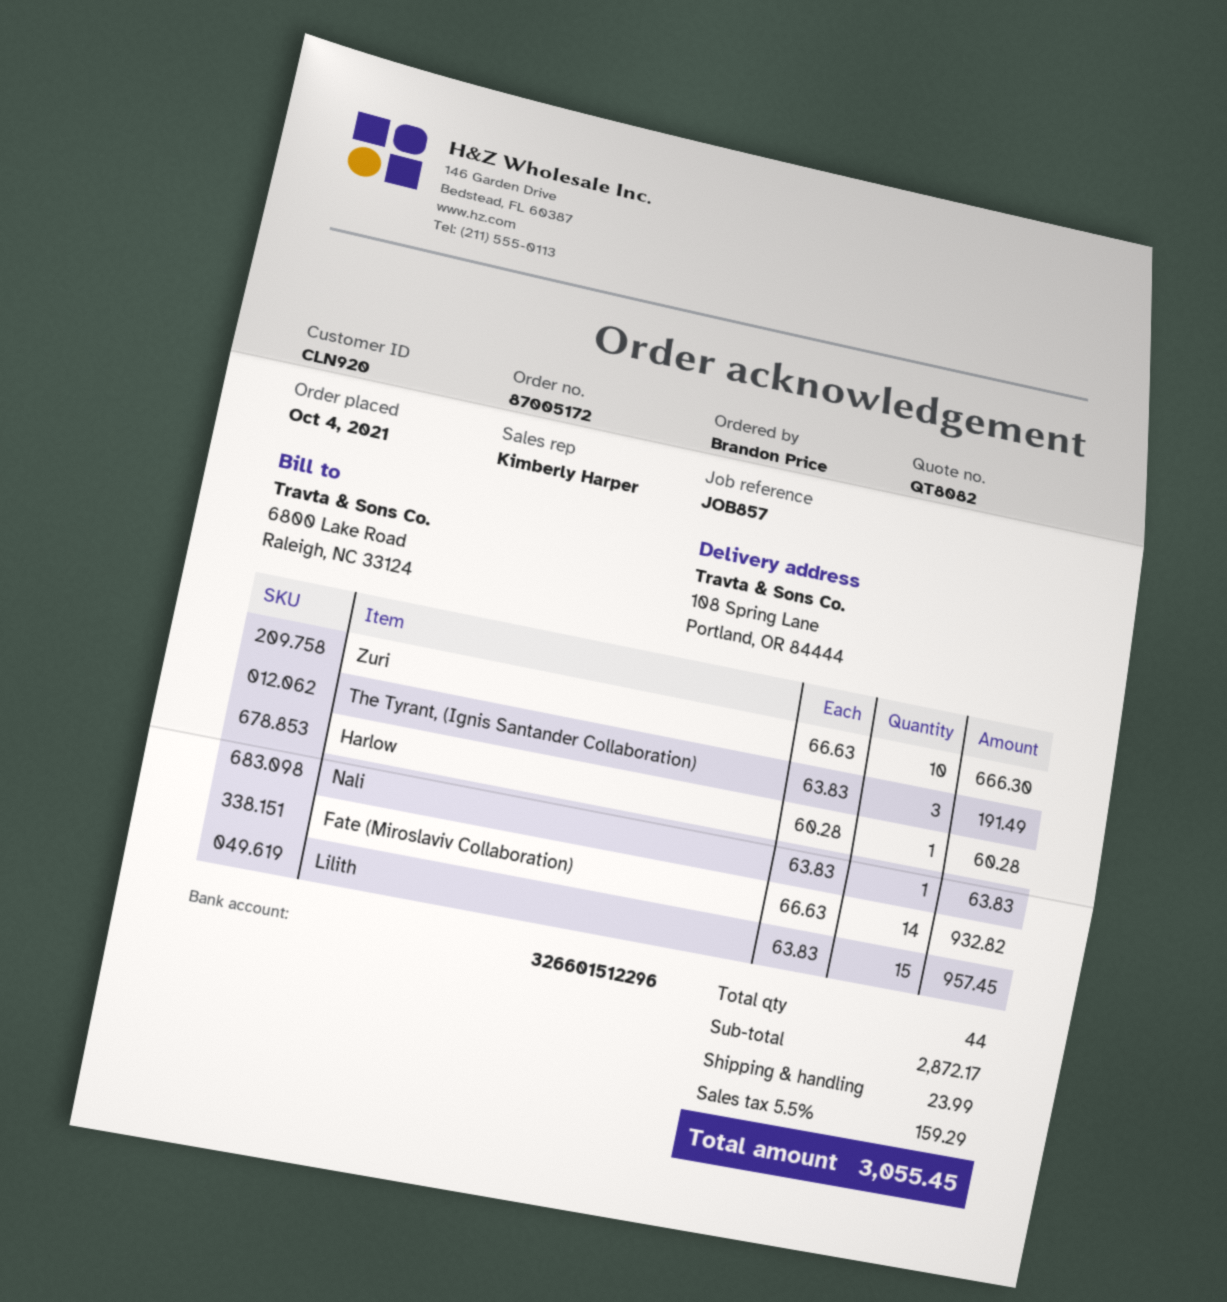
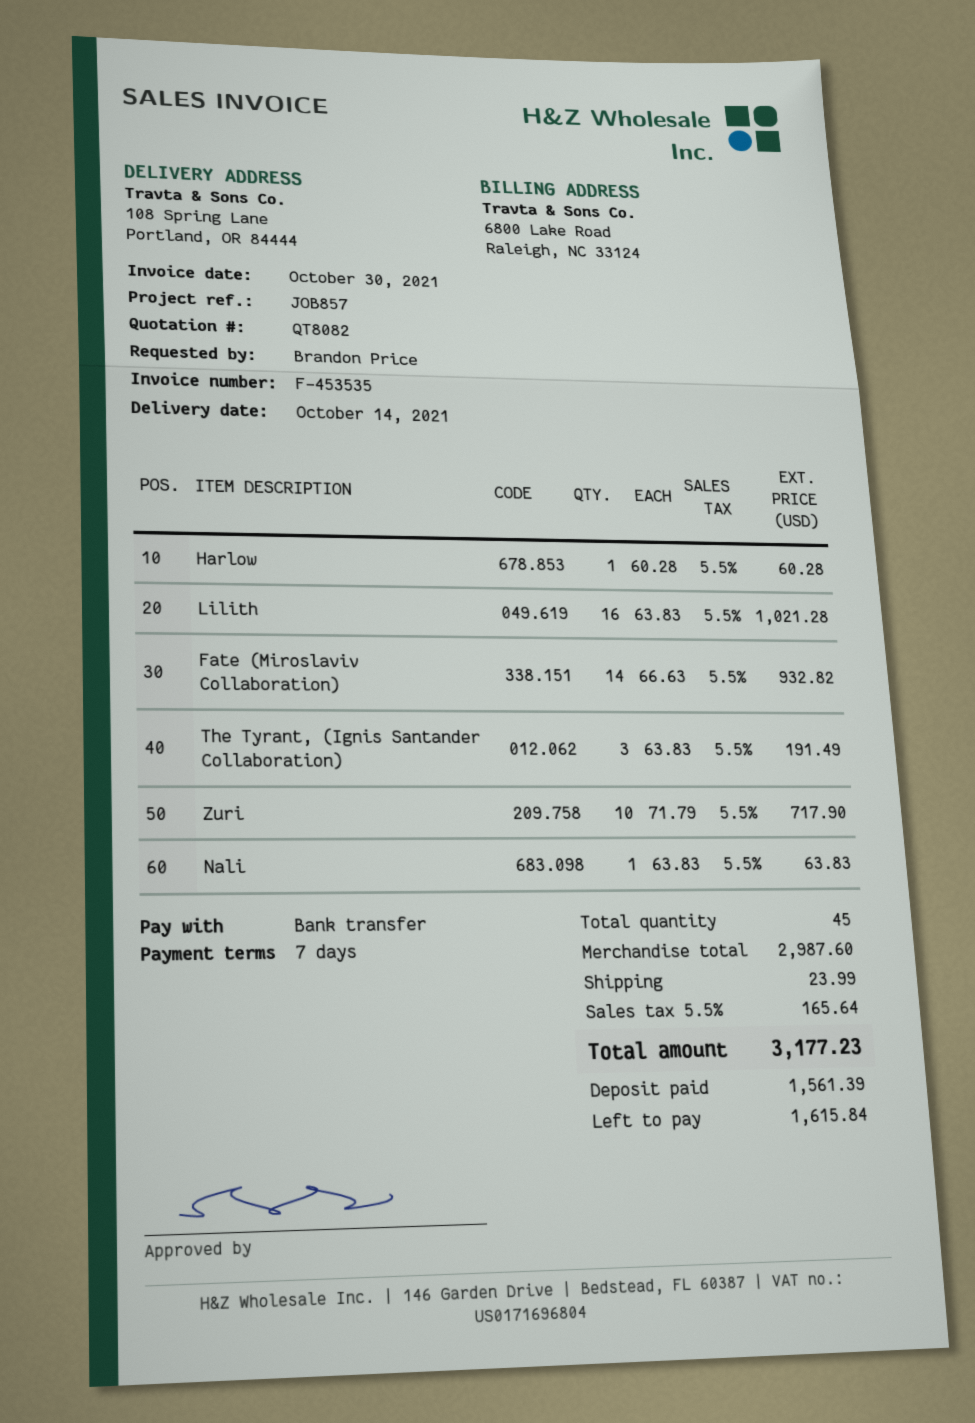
Zuri: 10 x 66.63 = 666.30 -> 10 x 71.79 = 717.90
Lilith: 15 x 63.83 = 957.45 -> 16 x 63.83 = 1021.28
total quantity: 44 -> 45
subtotal: 2872.17 -> 2987.60
tax: 5.5% = 159.29 -> 5.5% = 165.64
total: 3055.45 -> 3177.23

